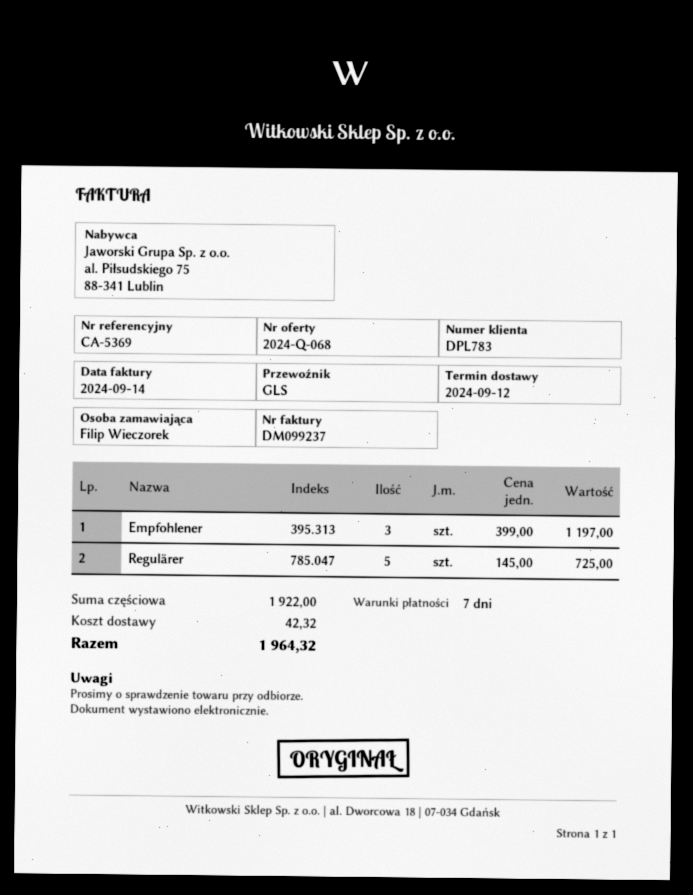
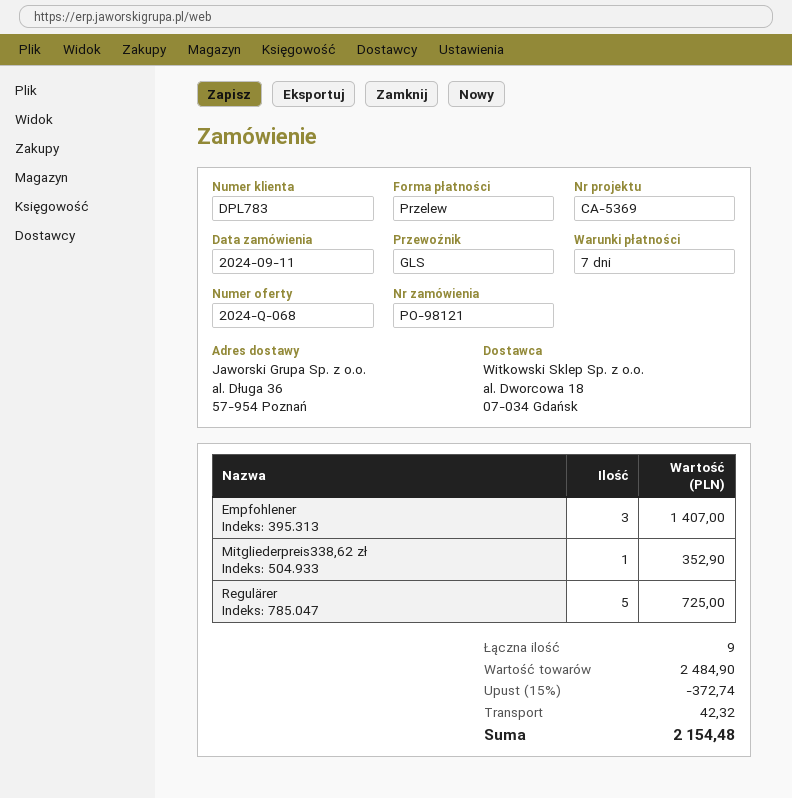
Empfohlener: 3 for 1197.00 -> 3 for 1407.00
Mitgliederpreis338,62 zł: none -> 1 for 352.90
subtotal: 1922.00 -> 2484.90
discount: none -> 15% = 372.74
total: 1964.32 -> 2154.48

